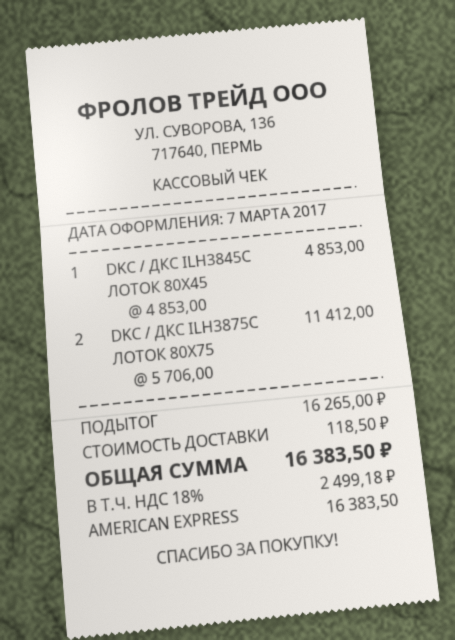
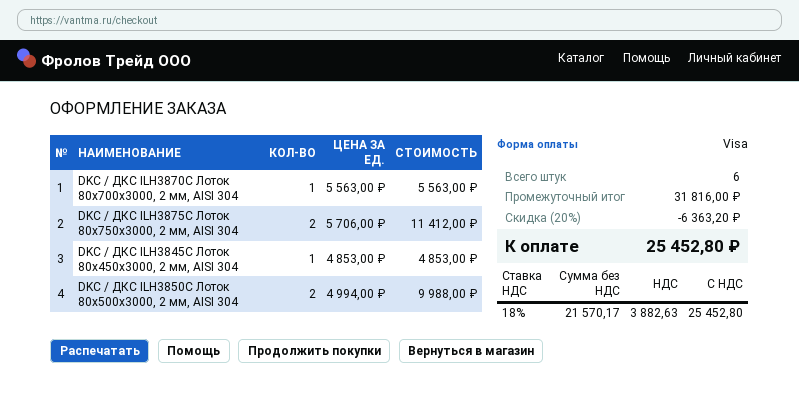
payment method: American Express -> Visa
DKC / ДКС ILH3870C Лоток 80х700х3000, 2 мм, AISI 304: none -> 1 x 5563.00 = 5563.00
DKC / ДКС ILH3850C Лоток 80х500х3000, 2 мм, AISI 304: none -> 2 x 4994.00 = 9988.00
subtotal: 16265.00 -> 31816.00
discount: none -> 20% = 6363.20
shipping: 118.50 -> none
tax: 18% = 2499.18 -> 18% = 3882.63
total: 16383.50 -> 25452.80

